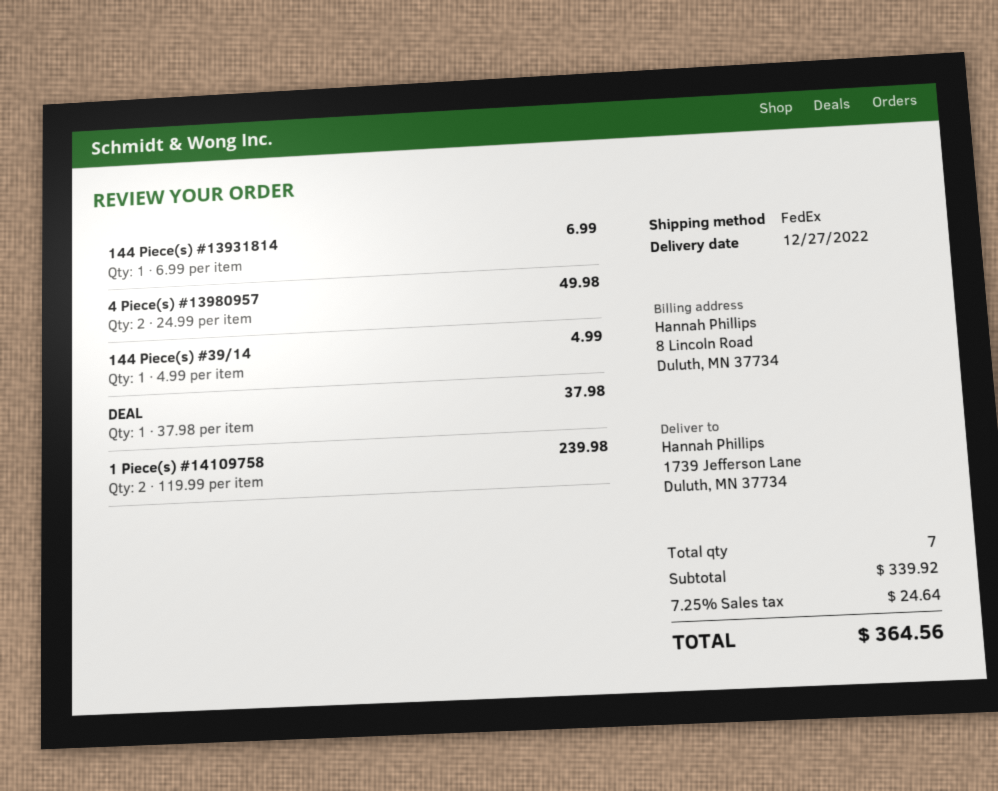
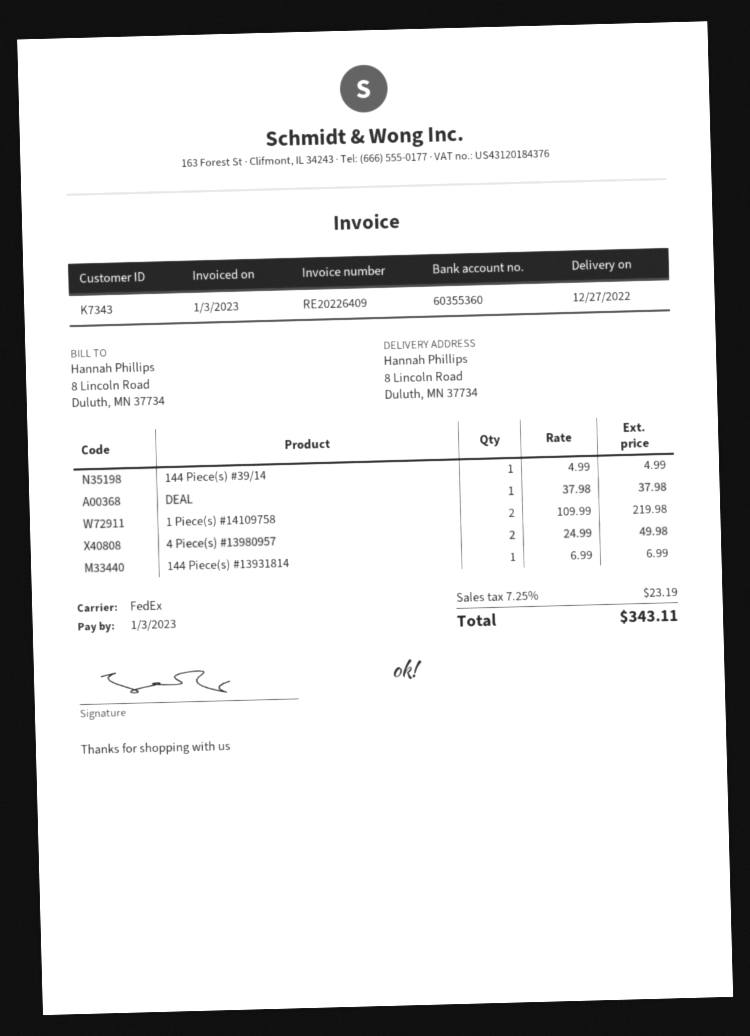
ship to: 1739 Jefferson Lane, Duluth, MN 37734 -> 8 Lincoln Road, Duluth, MN 37734
1 Piece(s) #14109758: 2 x 119.99 = 239.98 -> 2 x 109.99 = 219.98
tax: 7.25% = 24.64 -> 7.25% = 23.19
total: 364.56 -> 343.11

